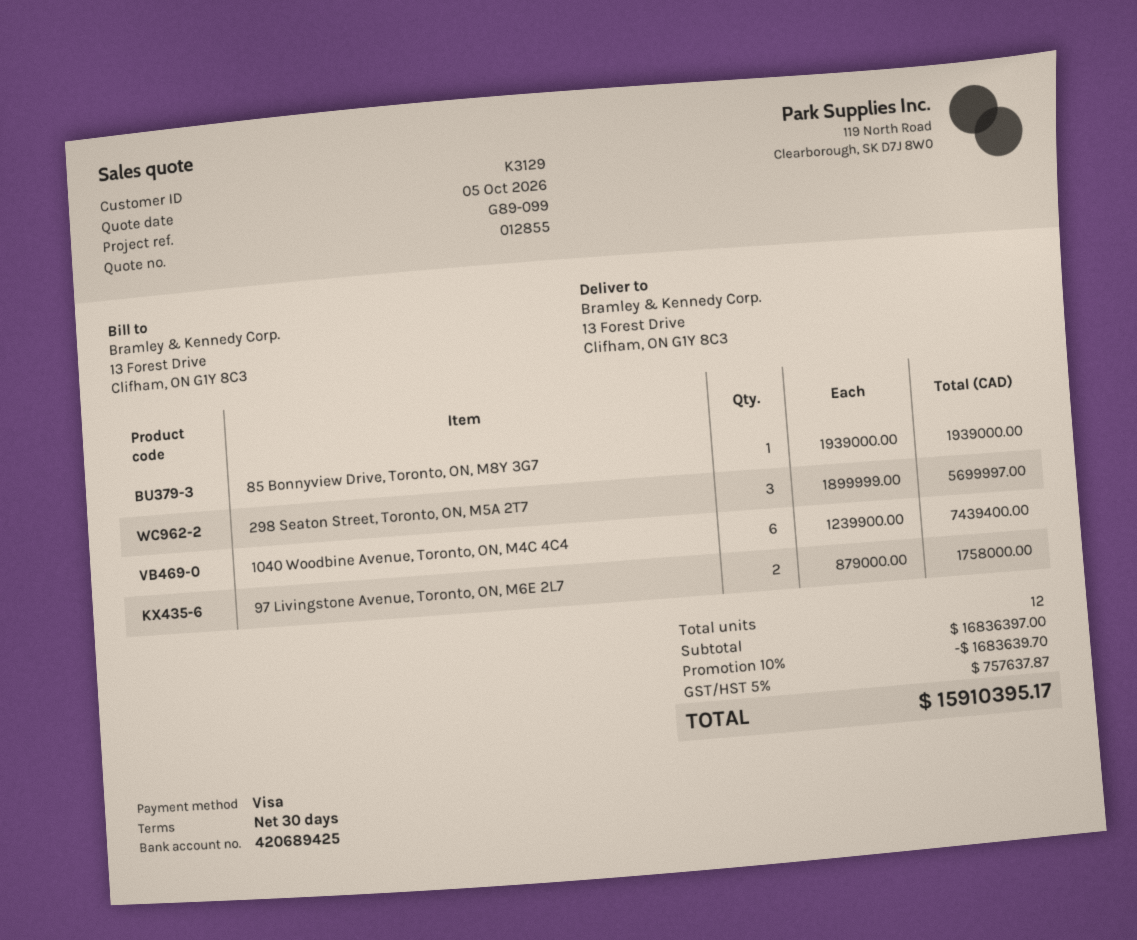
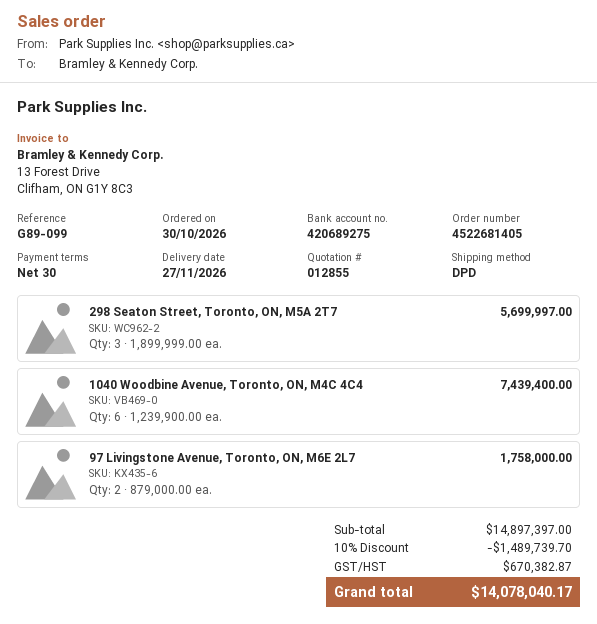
bank account: 420689425 -> 420689275
85 Bonnyview Drive, Toronto, ON, M8Y 3G7: 1 x 1939000.00 = 1939000.00 -> none
subtotal: 16836397.00 -> 14897397.00
discount: 10% = 1683639.70 -> 10% = 1489739.70
tax: 757637.87 -> 670382.87
total: 15910395.17 -> 14078040.17

